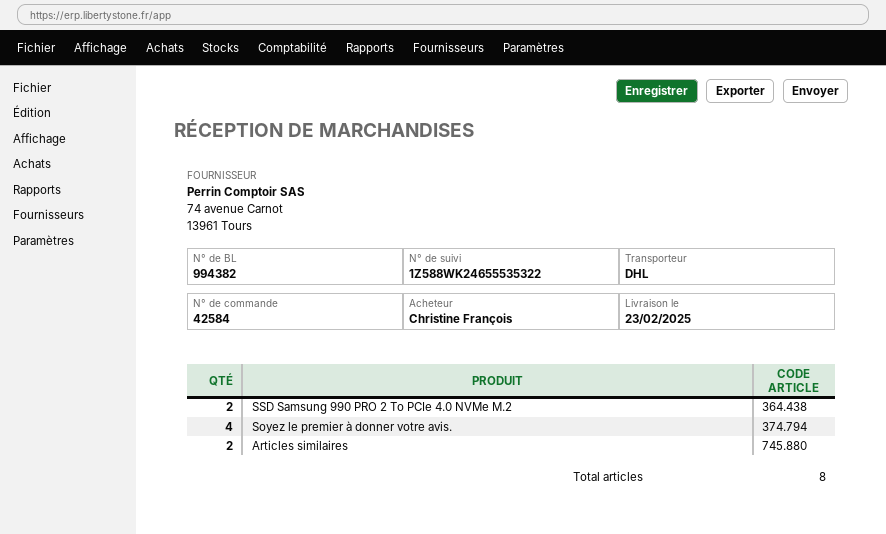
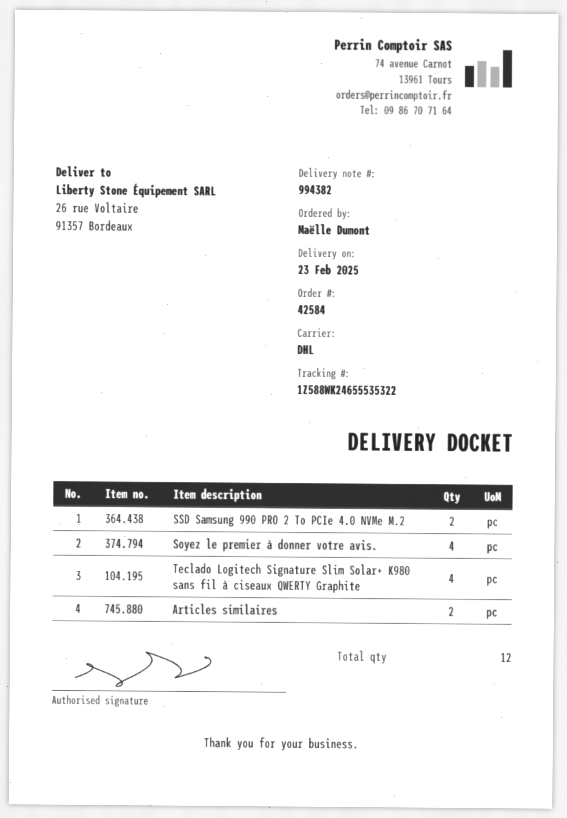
ordered by: Christine François -> Maëlle Dumont
Teclado Logitech Signature Slim Solar+ K980 sans fil à ciseaux QWERTY Graphite: none -> 4
total quantity: 8 -> 12

